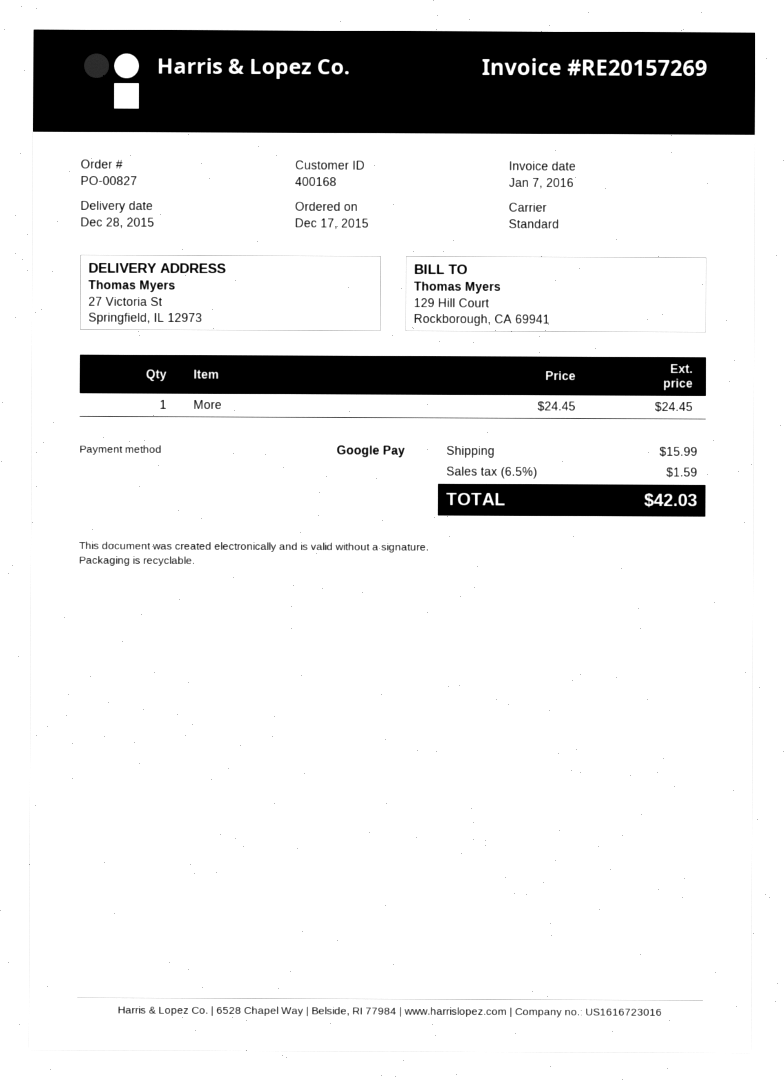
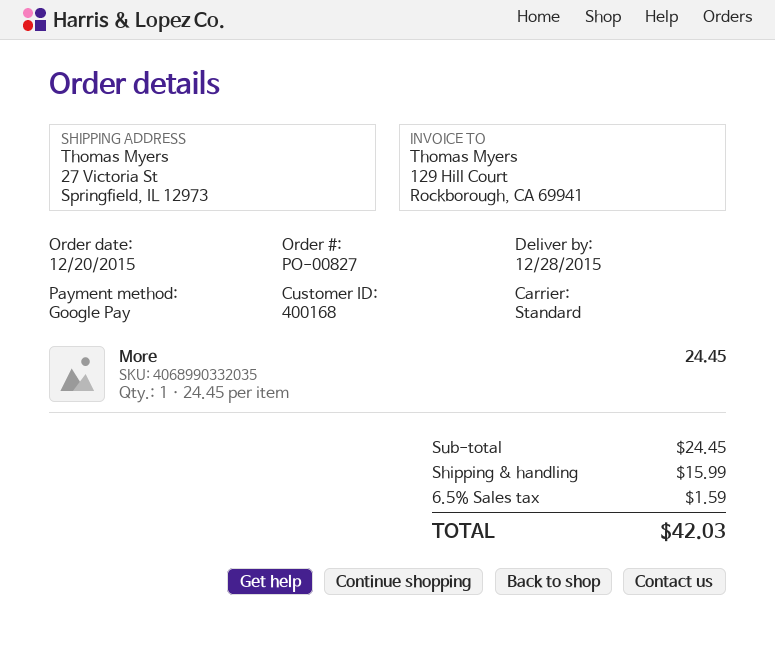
order date: 2015-12-17 -> 2015-12-20

